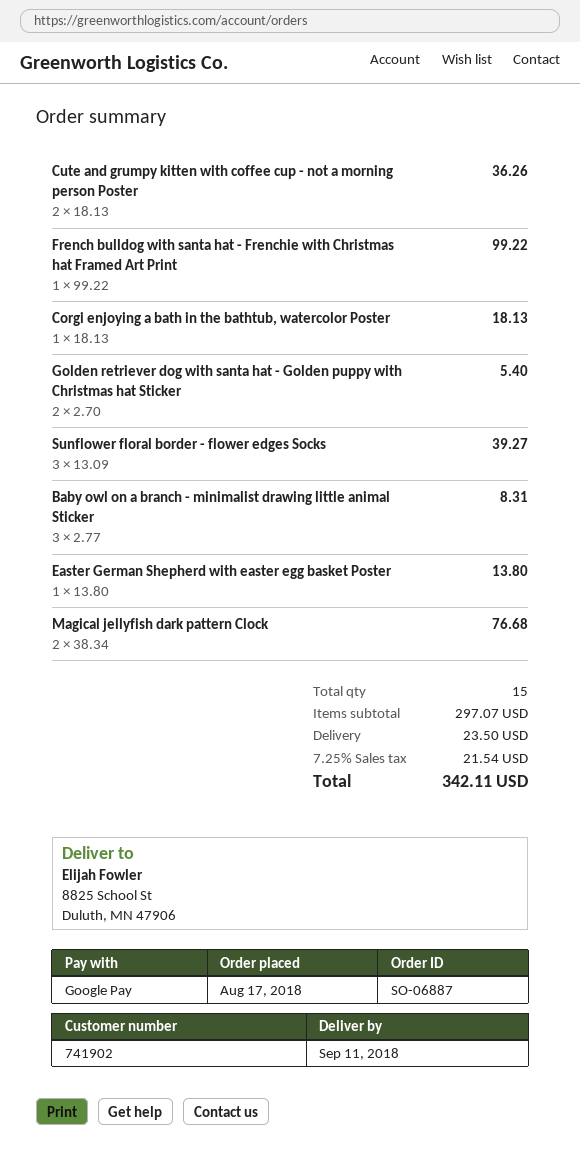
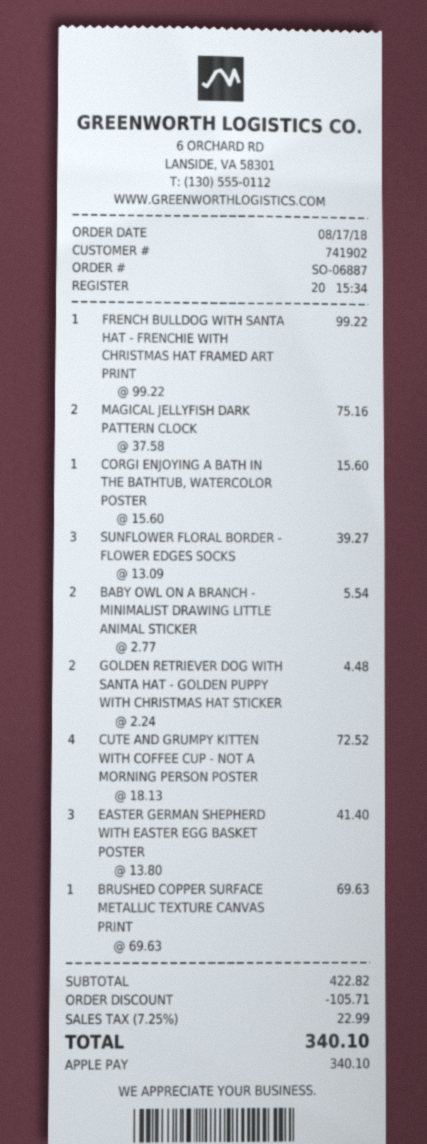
payment method: Google Pay -> Apple Pay
Cute and grumpy kitten with coffee cup - not a morning person Poster: 2 x 18.13 = 36.26 -> 4 x 18.13 = 72.52
Corgi enjoying a bath in the bathtub, watercolor Poster: 1 x 18.13 = 18.13 -> 1 x 15.60 = 15.60
Golden retriever dog with santa hat - Golden puppy with Christmas hat Sticker: 2 x 2.70 = 5.40 -> 2 x 2.24 = 4.48
Baby owl on a branch - minimalist drawing little animal Sticker: 3 x 2.77 = 8.31 -> 2 x 2.77 = 5.54
Easter German Shepherd with easter egg basket Poster: 1 x 13.80 = 13.80 -> 3 x 13.80 = 41.40
Magical jellyfish dark pattern Clock: 2 x 38.34 = 76.68 -> 2 x 37.58 = 75.16
BRUSHED COPPER SURFACE METALLIC TEXTURE CANVAS PRINT: none -> 1 x 69.63 = 69.63
subtotal: 297.07 -> 422.82
discount: none -> 105.71
shipping: 23.50 -> none
tax: 7.25% = 21.54 -> 7.25% = 22.99
total: 342.11 -> 340.10

